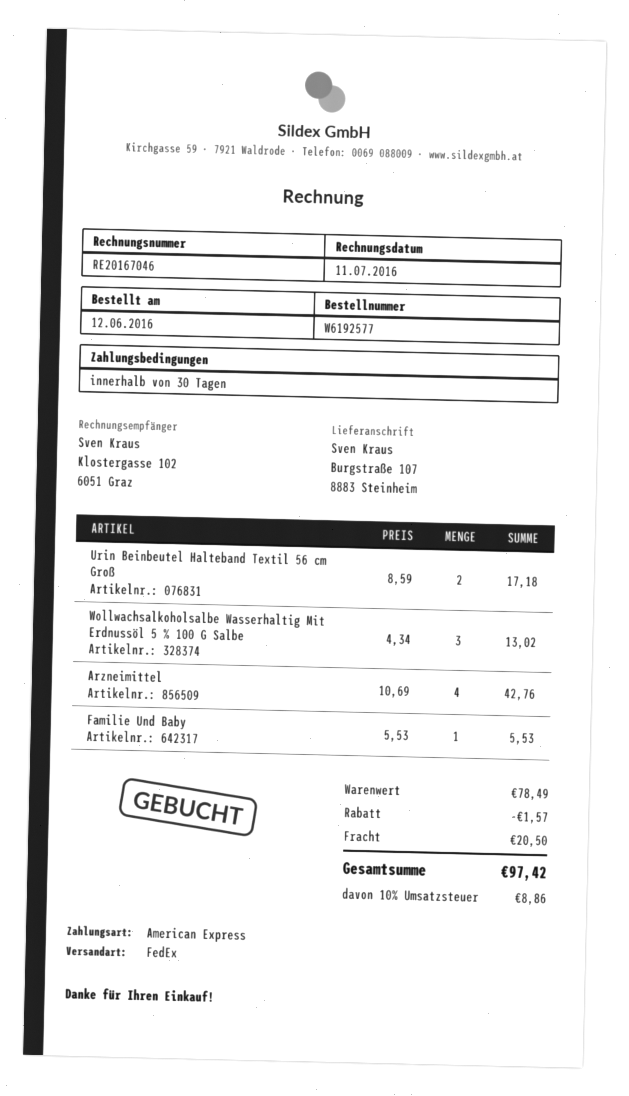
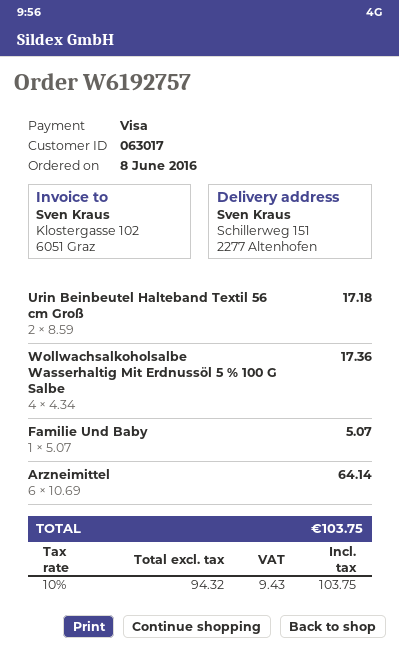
order number: W6192577 -> W6192757
order date: 2016-06-12 -> 2016-06-08
payment method: American Express -> Visa
ship to: Burgstraße 107, 8883 Steinheim -> Schillerweg 151, 2277 Altenhofen
Wollwachsalkoholsalbe Wasserhaltig Mit Erdnussöl 5 % 100 G Salbe: 3 x 4.34 = 13.02 -> 4 x 4.34 = 17.36
Arzneimittel: 4 x 10.69 = 42.76 -> 6 x 10.69 = 64.14
Familie Und Baby: 1 x 5.53 = 5.53 -> 1 x 5.07 = 5.07
discount: 1.57 -> none
shipping: 20.50 -> none
tax: 10% = 8.86 -> 10% = 9.43
total: 97.42 -> 103.75

